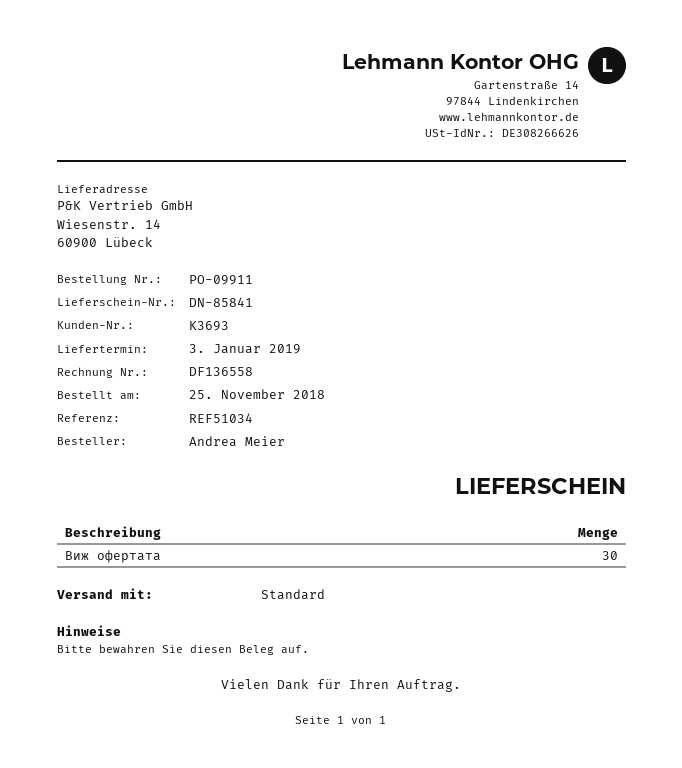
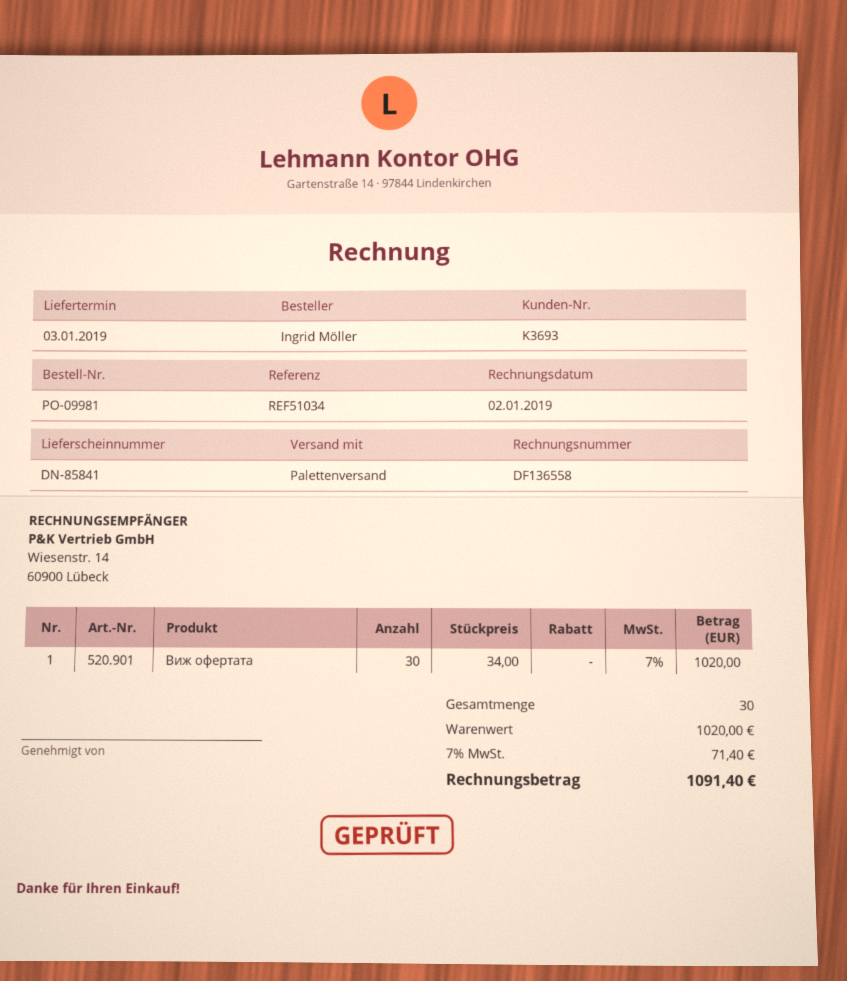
order number: PO-09911 -> PO-09981
ordered by: Andrea Meier -> Ingrid Möller
shipping method: standard -> pallet freight

